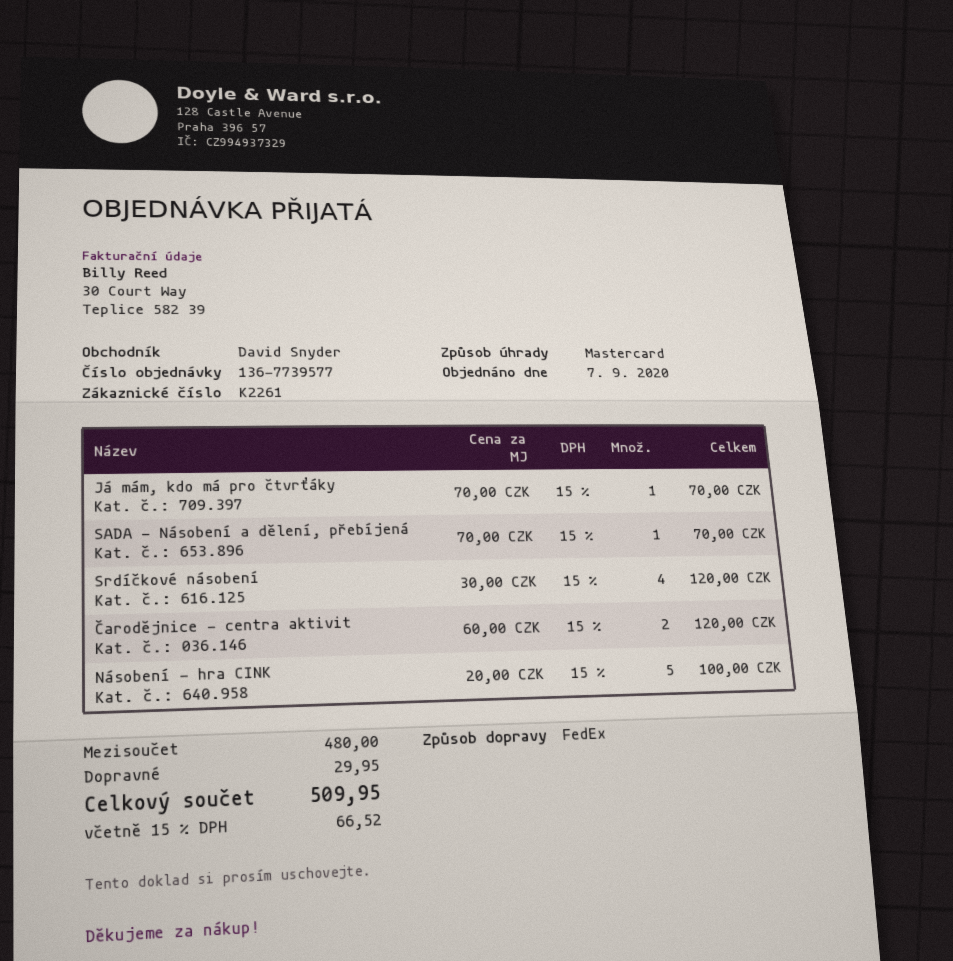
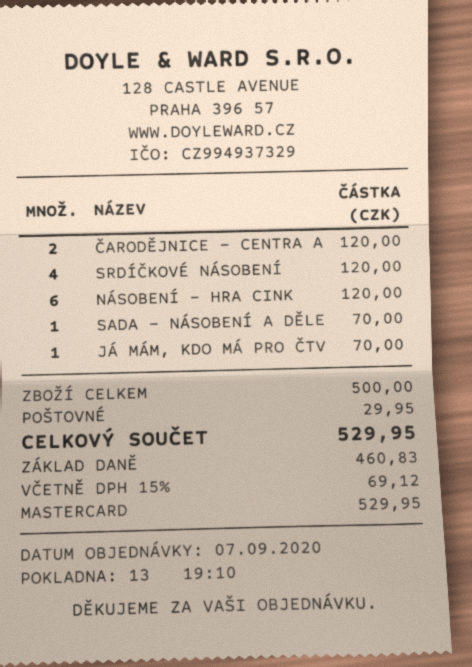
Násobení - hra CINK: 5 for 100.00 -> 6 for 120.00
subtotal: 480.00 -> 500.00
tax: 15% = 66.52 -> 15% = 69.12
total: 509.95 -> 529.95

